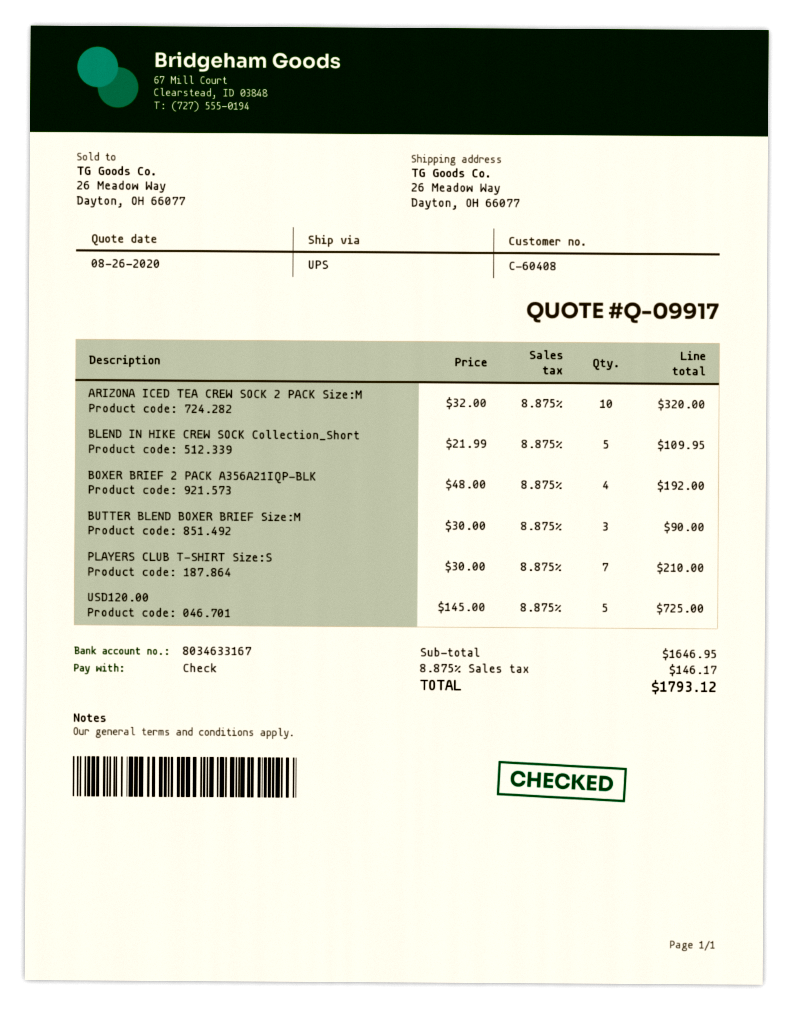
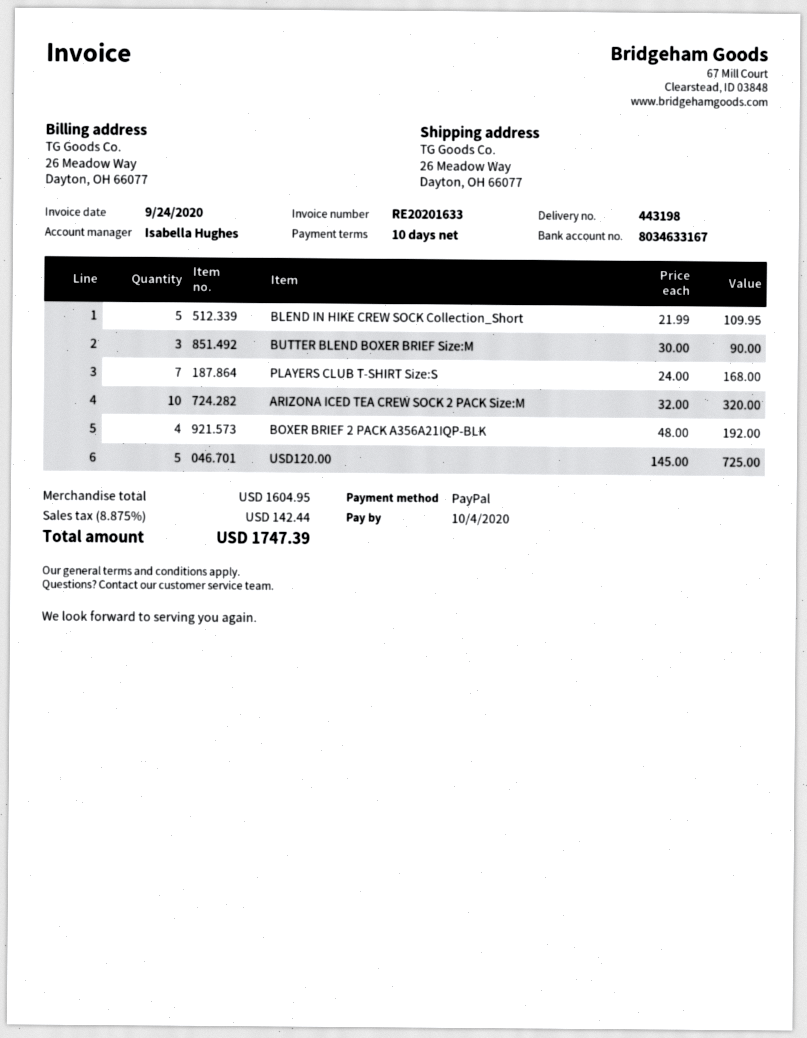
payment method: cheque -> PayPal
PLAYERS CLUB T-SHIRT Size:S: 7 x 30.00 = 210.00 -> 7 x 24.00 = 168.00
subtotal: 1646.95 -> 1604.95
tax: 8.875% = 146.17 -> 8.875% = 142.44
total: 1793.12 -> 1747.39

